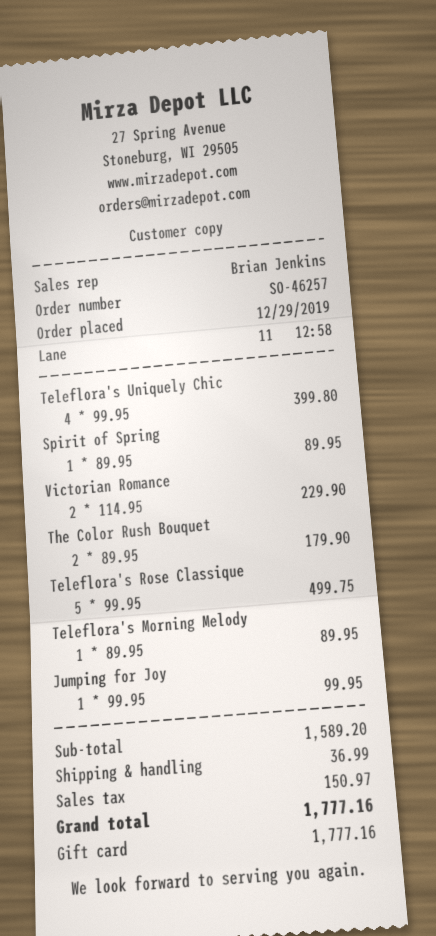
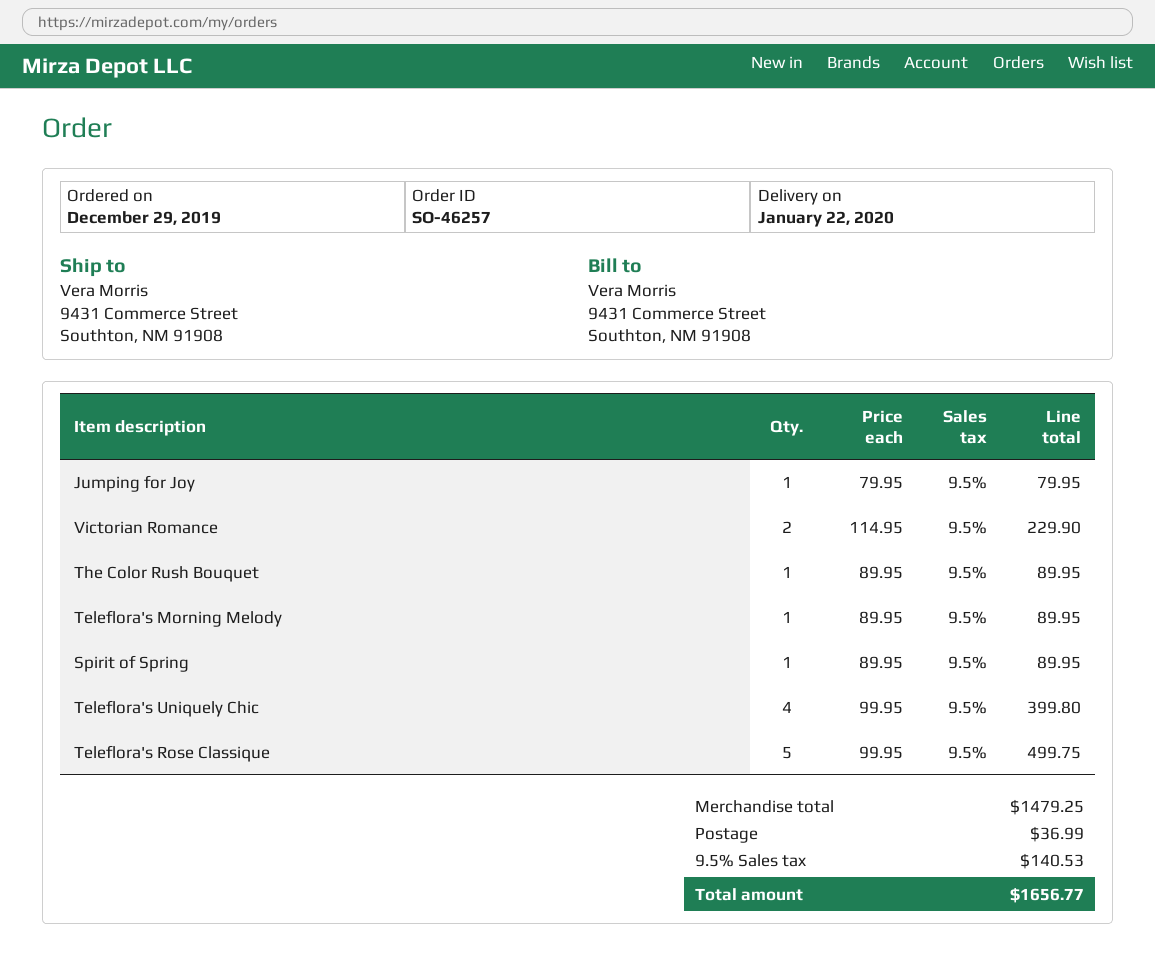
The Color Rush Bouquet: 2 x 89.95 = 179.90 -> 1 x 89.95 = 89.95
Jumping for Joy: 1 x 99.95 = 99.95 -> 1 x 79.95 = 79.95
subtotal: 1589.20 -> 1479.25
tax: 150.97 -> 140.53
total: 1777.16 -> 1656.77

